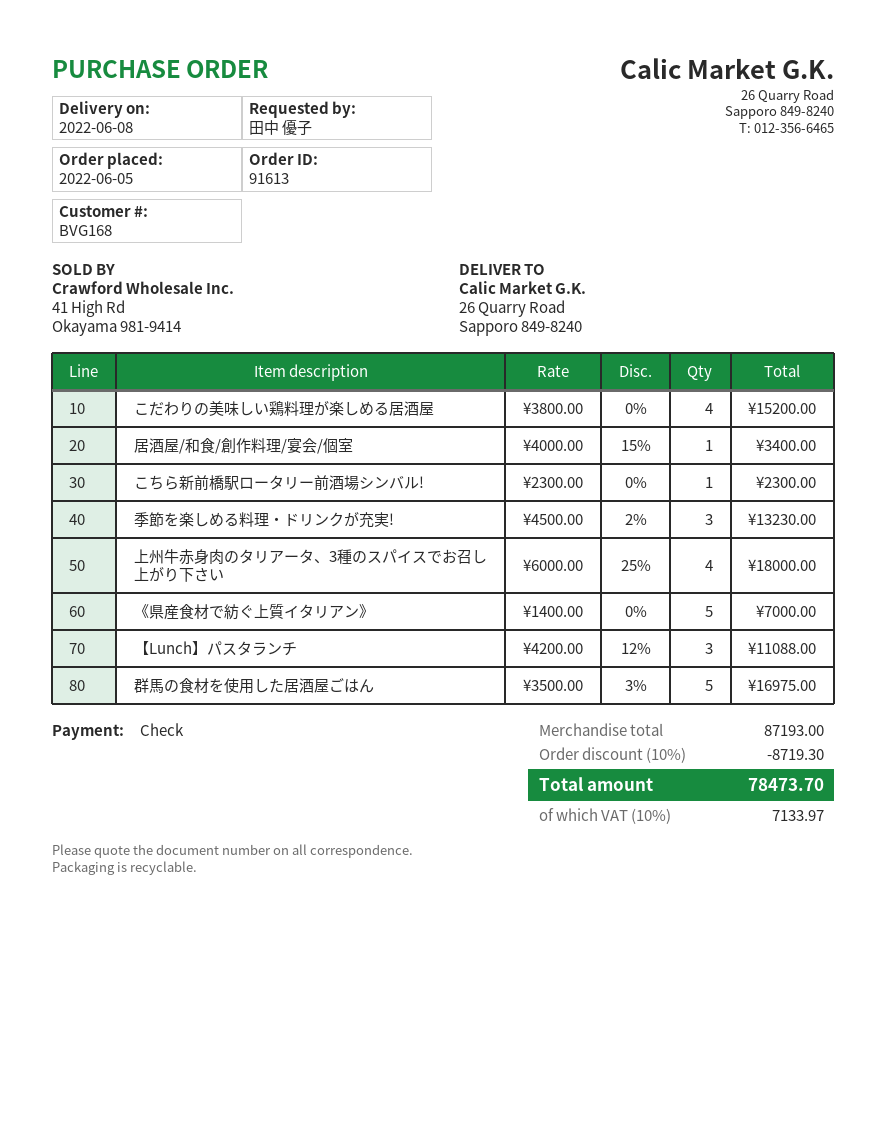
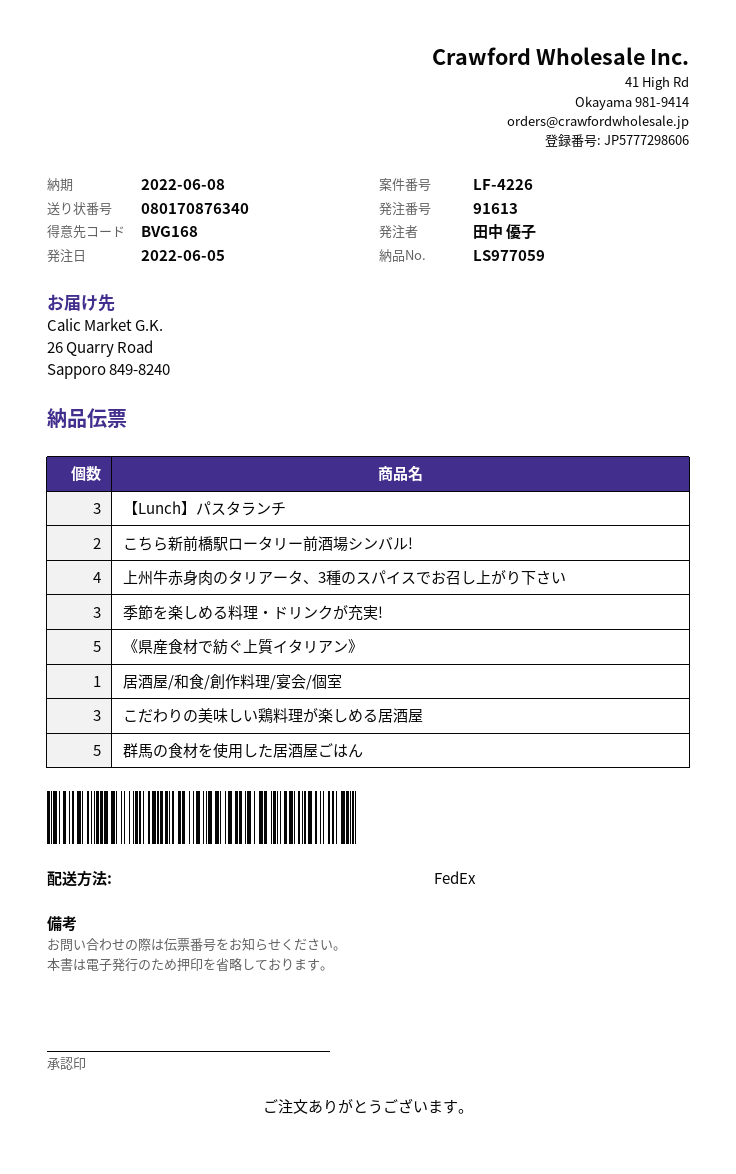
こだわりの美味しい鶏料理が楽しめる居酒屋: 4 -> 3
こちら新前橋駅ロータリー前酒場シンバル!: 1 -> 2

